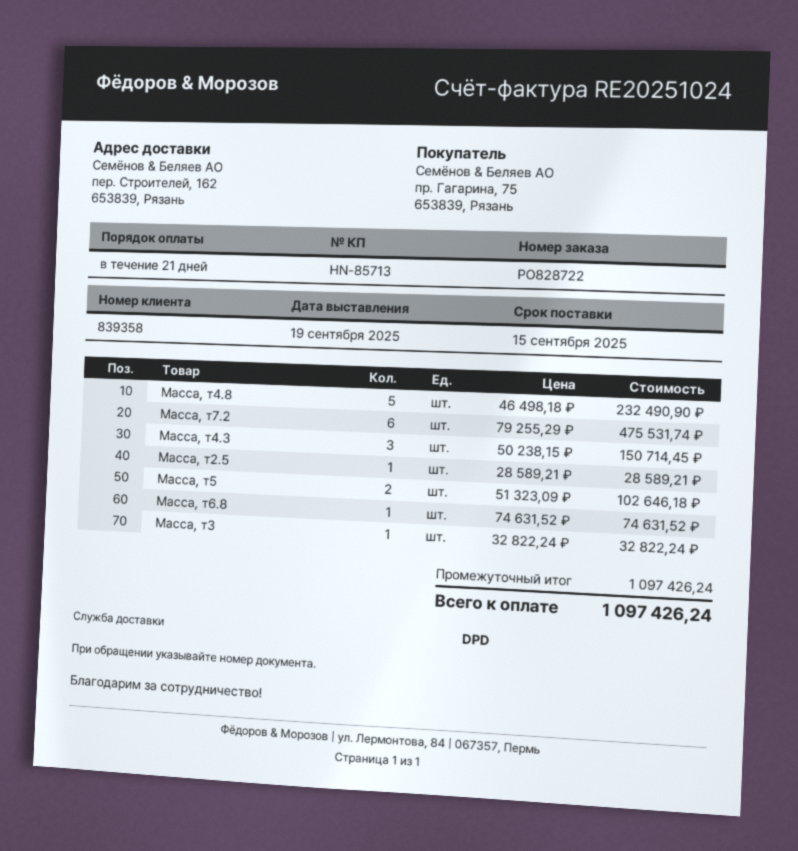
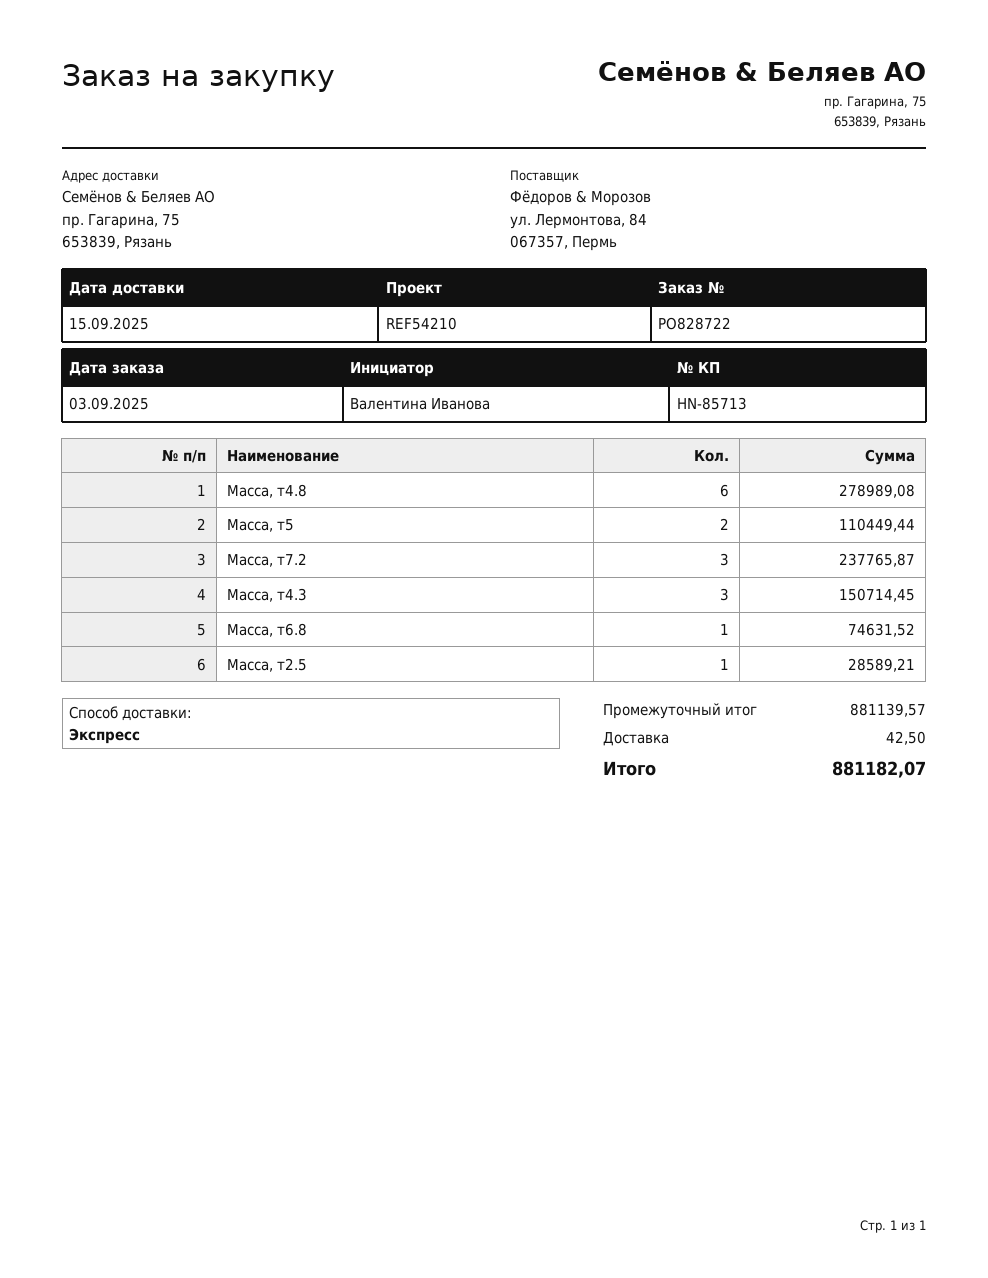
shipping method: DPD -> express
ship to: пер. Строителей, 162, 653839, Рязань -> пр. Гагарина, 75, 653839, Рязань
Масса, т4.8: 5 for 232490.90 -> 6 for 278989.08
Масса, т7.2: 6 for 475531.74 -> 3 for 237765.87
Масса, т5: 2 for 102646.18 -> 2 for 110449.44
Масса, т3: 1 for 32822.24 -> none
subtotal: 1097426.24 -> 881139.57
shipping: none -> 42.50
total: 1097426.24 -> 881182.07

